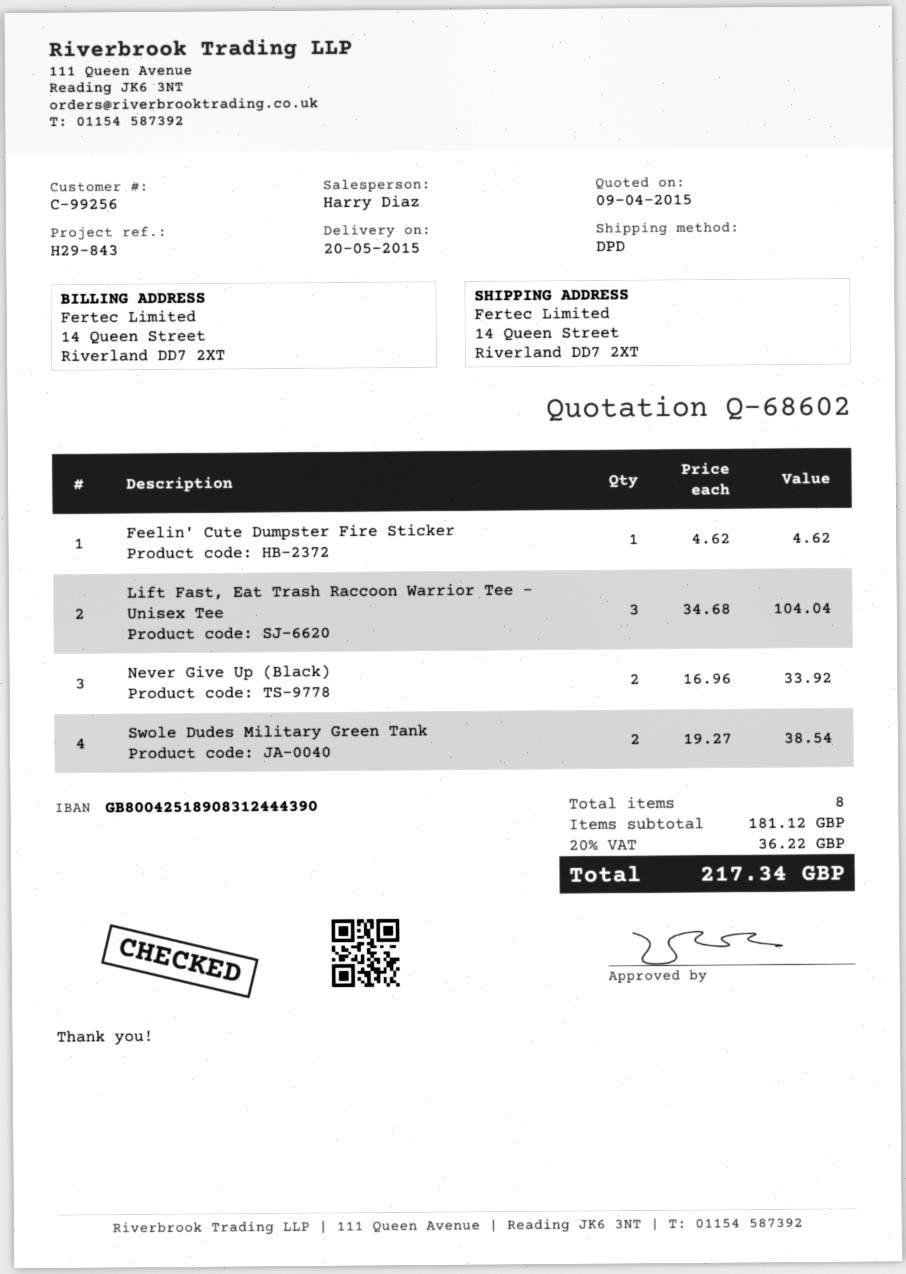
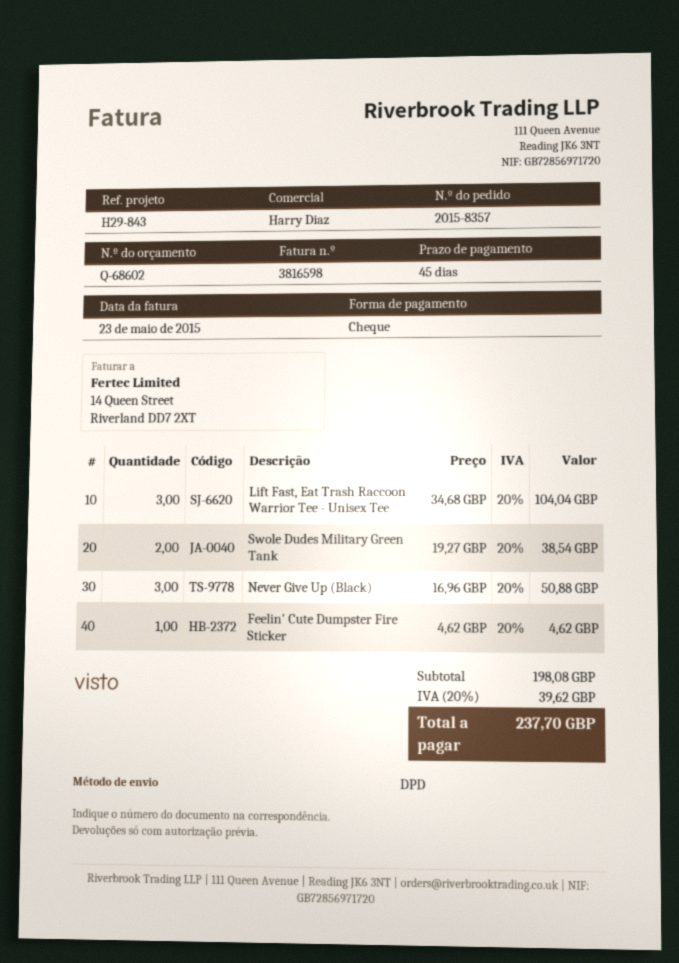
Never Give Up (Black): 2 x 16.96 = 33.92 -> 3 x 16.96 = 50.88
subtotal: 181.12 -> 198.08
tax: 20% = 36.22 -> 20% = 39.62
total: 217.34 -> 237.70

